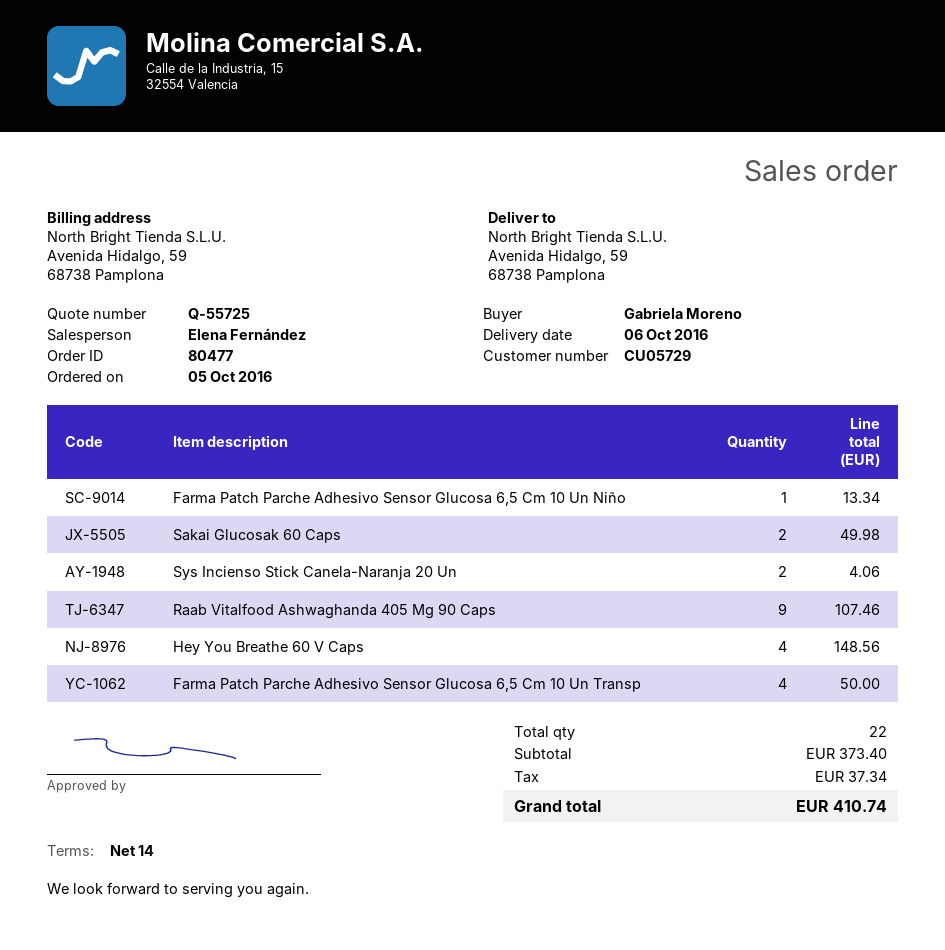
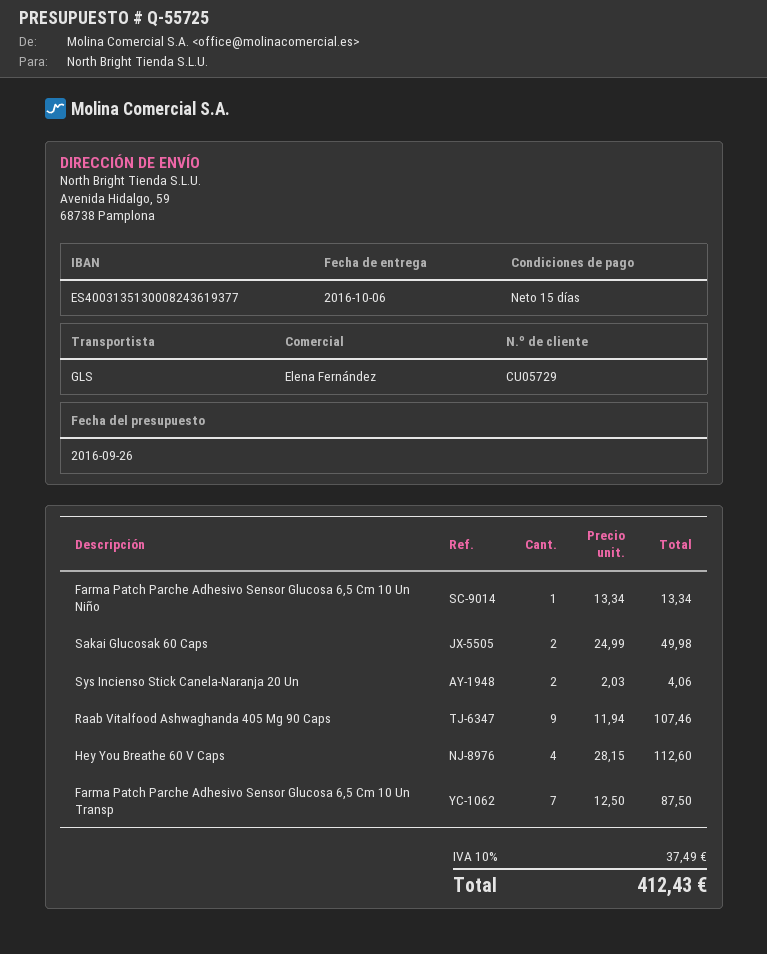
payment terms: 14 days -> 15 days
Hey You Breathe 60 V Caps: 4 for 148.56 -> 4 for 112.60
Farma Patch Parche Adhesivo Sensor Glucosa 6,5 Cm 10 Un Transp: 4 for 50.00 -> 7 for 87.50
tax: 37.34 -> 37.49
total: 410.74 -> 412.43

